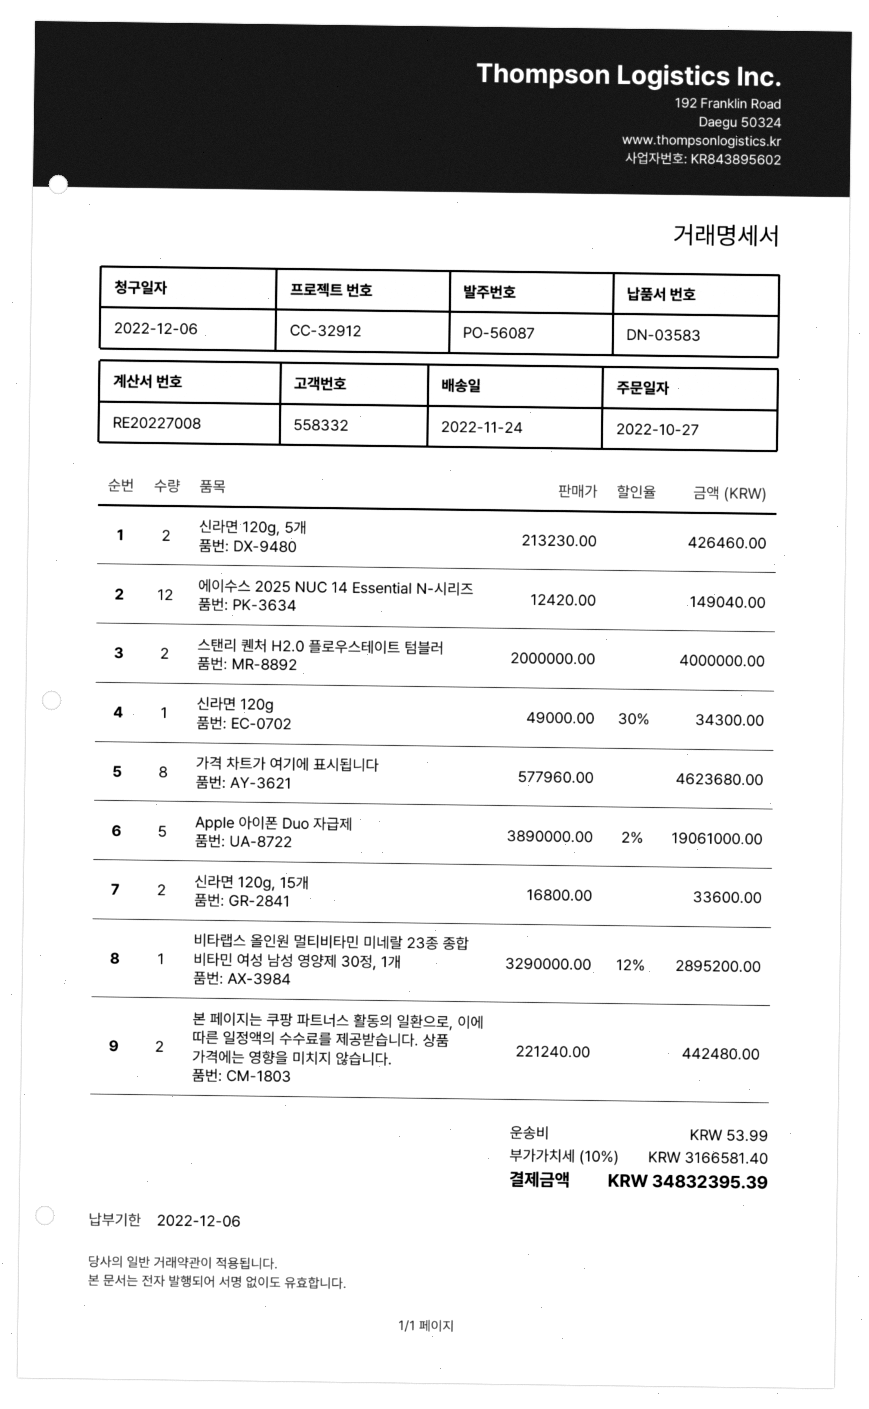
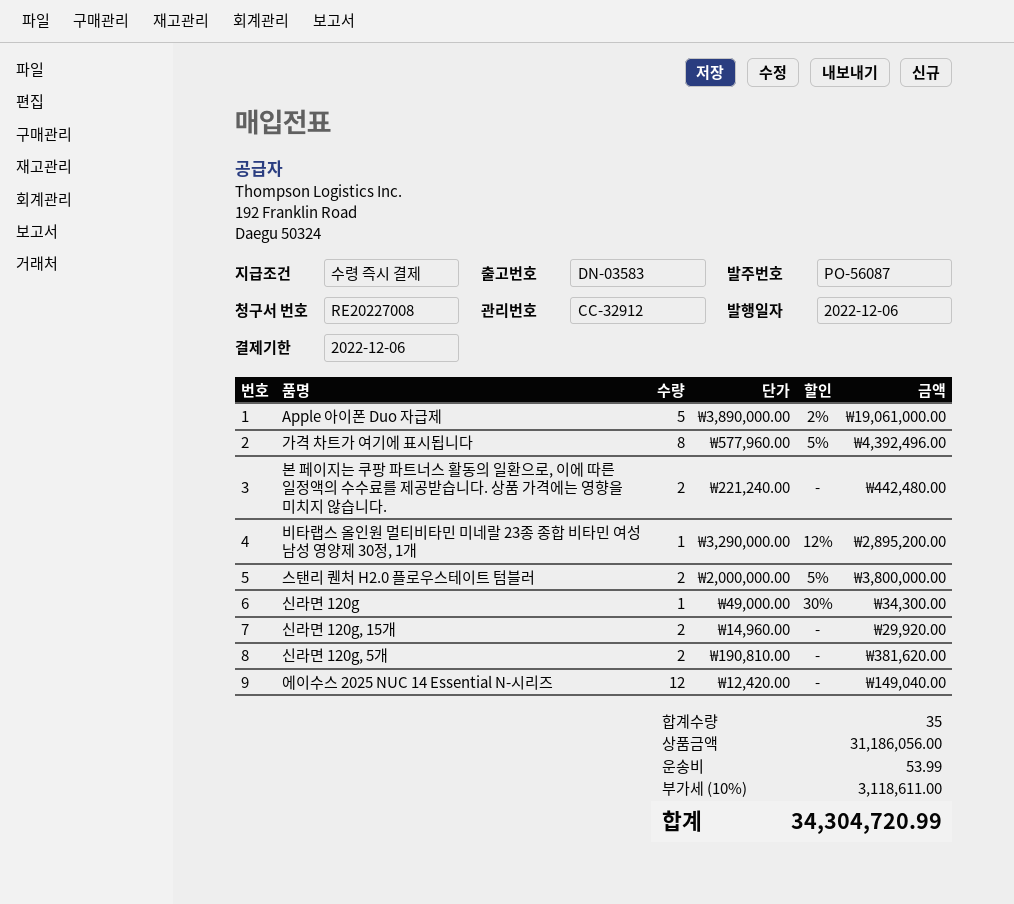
신라면 120g, 5개: 2 x 213230.00 = 426460.00 -> 2 x 190810.00 = 381620.00
스탠리 퀜처 H2.0 플로우스테이트 텀블러: 2 x 2000000.00 = 4000000.00 -> 2 x 2000000.00 - 5% = 3800000.00
가격 차트가 여기에 표시됩니다: 8 x 577960.00 = 4623680.00 -> 8 x 577960.00 - 5% = 4392496.00
신라면 120g, 15개: 2 x 16800.00 = 33600.00 -> 2 x 14960.00 = 29920.00
tax: 10% = 3166581.40 -> 10% = 3118611.00
total: 34832395.39 -> 34304720.99

